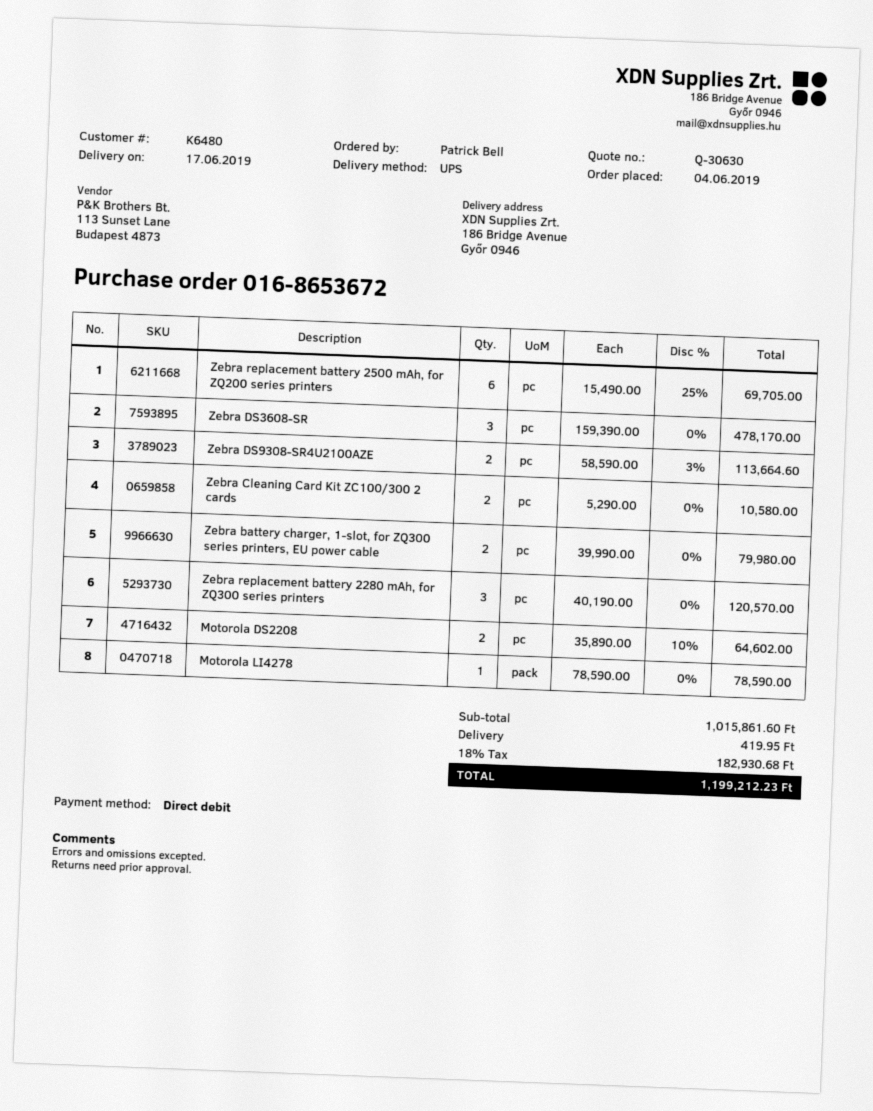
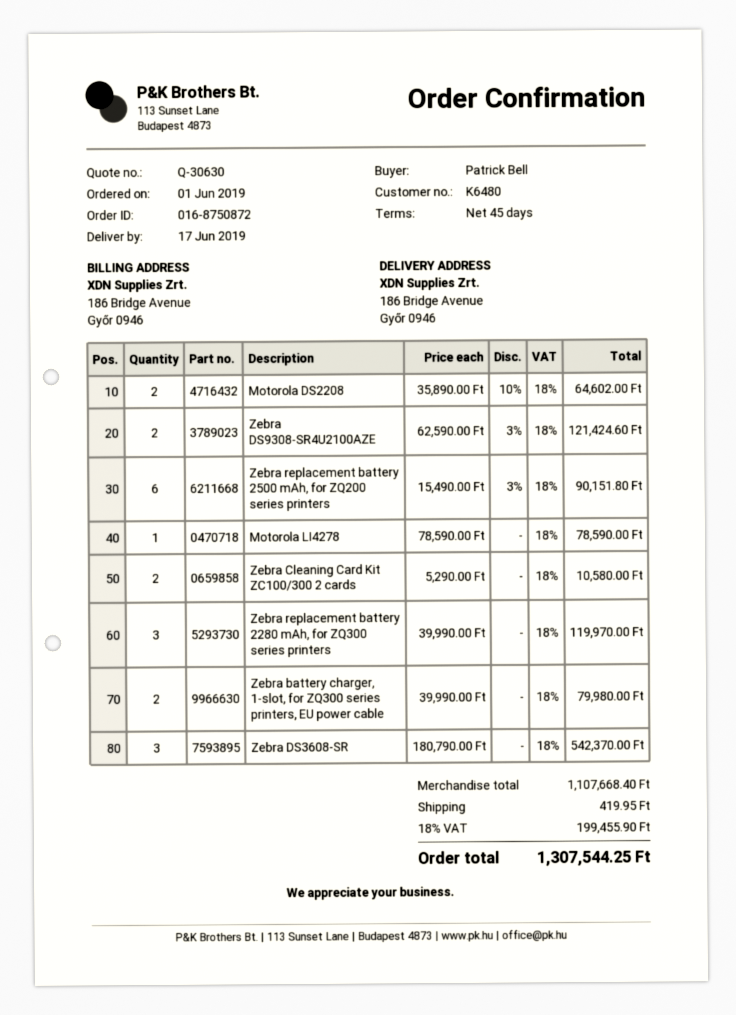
order number: 016-8653672 -> 016-8750872
order date: 2019-06-04 -> 2019-06-01
Zebra replacement battery 2500 mAh, for ZQ200 series printers: 6 x 15490.00 - 25% = 69705.00 -> 6 x 15490.00 - 3% = 90151.80
Zebra DS3608-SR: 3 x 159390.00 = 478170.00 -> 3 x 180790.00 = 542370.00
Zebra DS9308-SR4U2100AZE: 2 x 58590.00 - 3% = 113664.60 -> 2 x 62590.00 - 3% = 121424.60
Zebra replacement battery 2280 mAh, for ZQ300 series printers: 3 x 40190.00 = 120570.00 -> 3 x 39990.00 = 119970.00
subtotal: 1015861.60 -> 1107668.40
tax: 18% = 182930.68 -> 18% = 199455.90
total: 1199212.23 -> 1307544.25

